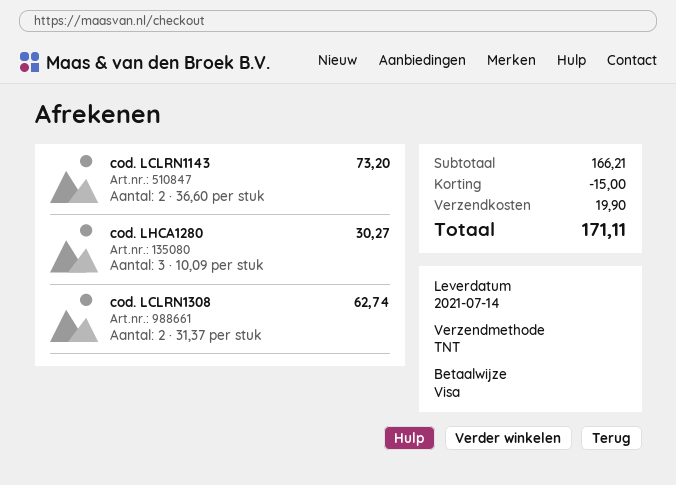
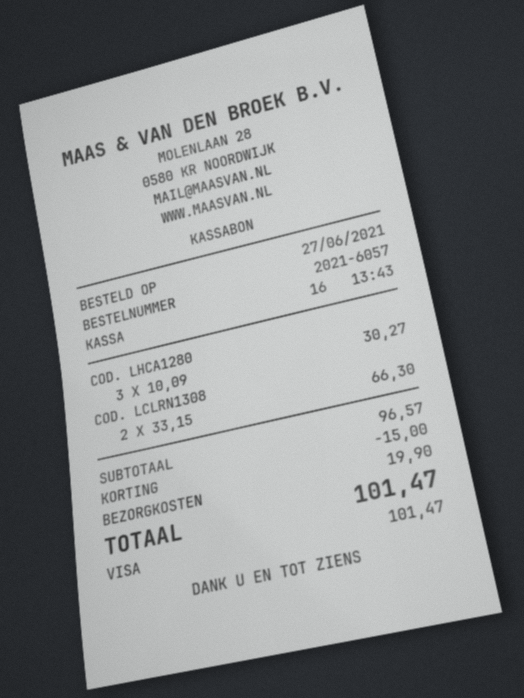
cod. LCLRN1143: 2 x 36.60 = 73.20 -> none
cod. LCLRN1308: 2 x 31.37 = 62.74 -> 2 x 33.15 = 66.30
subtotal: 166.21 -> 96.57
total: 171.11 -> 101.47

